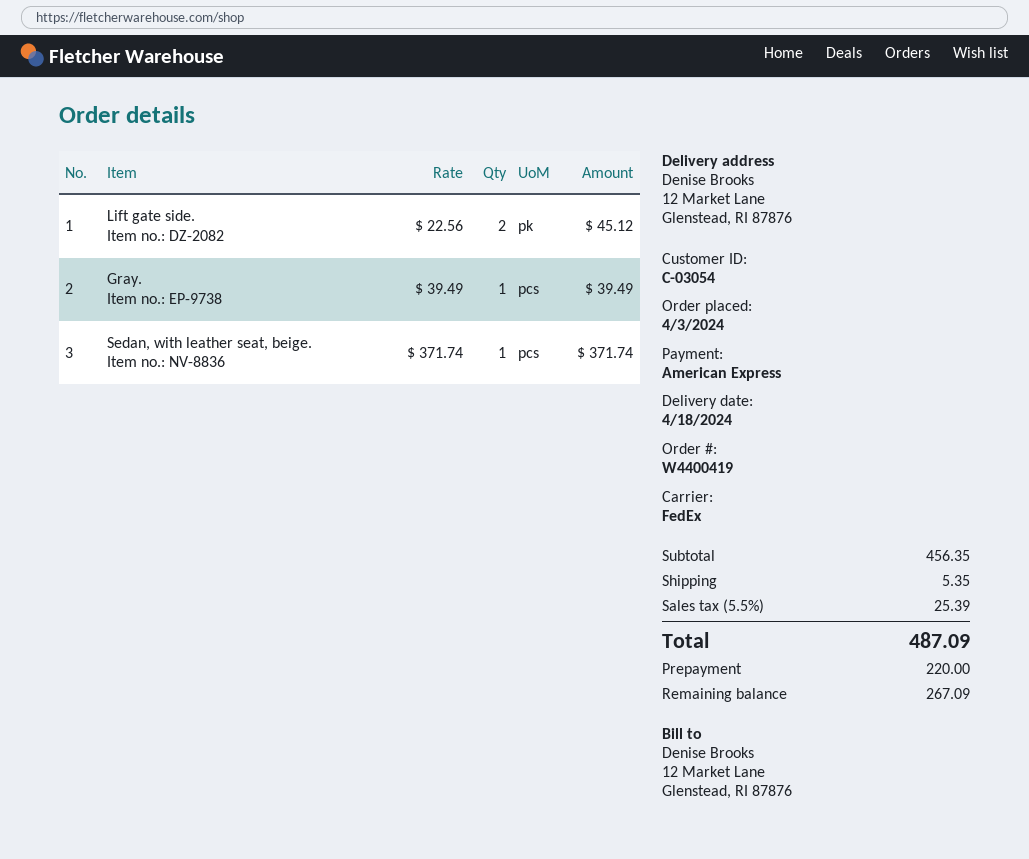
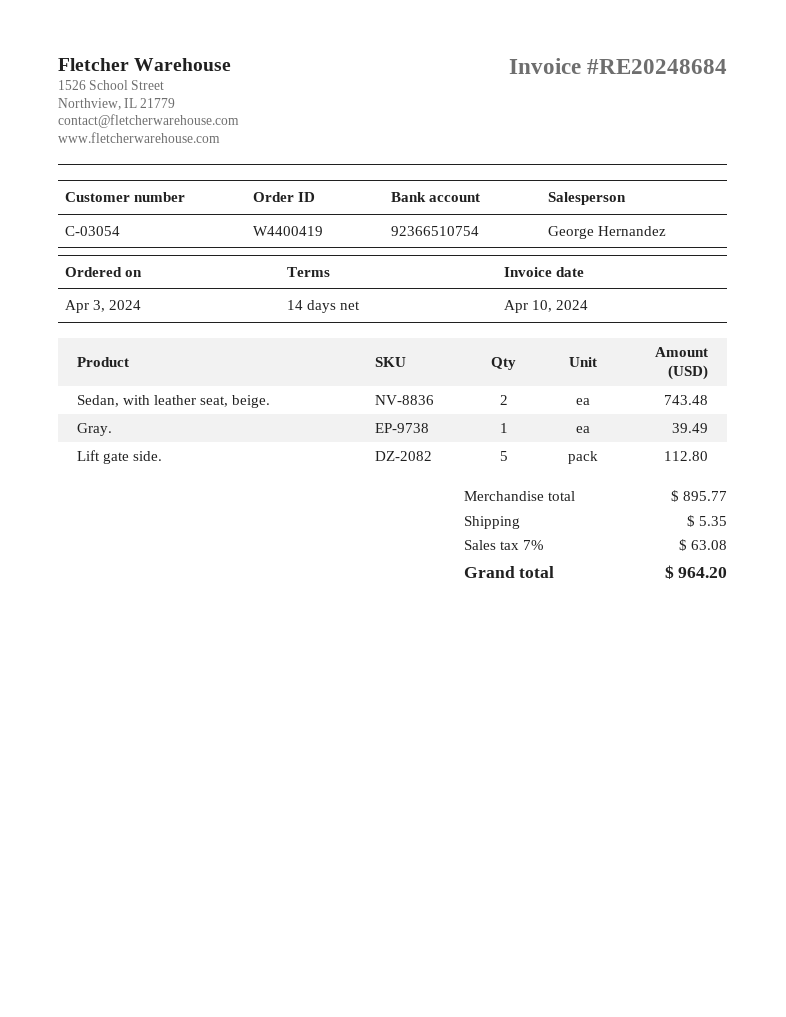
Lift gate side.: 2 for 45.12 -> 5 for 112.80
Sedan, with leather seat, beige.: 1 for 371.74 -> 2 for 743.48
subtotal: 456.35 -> 895.77
tax: 5.5% = 25.39 -> 7% = 63.08
total: 487.09 -> 964.20

